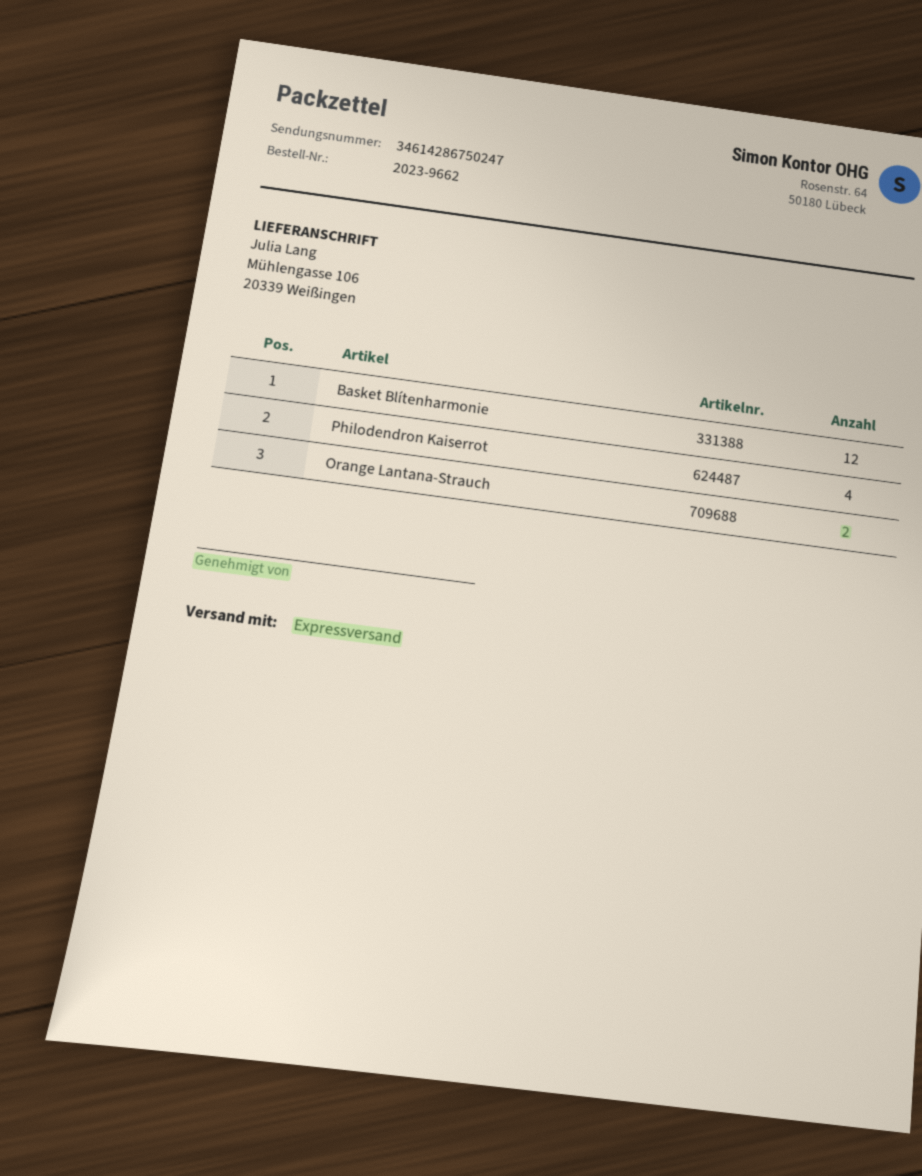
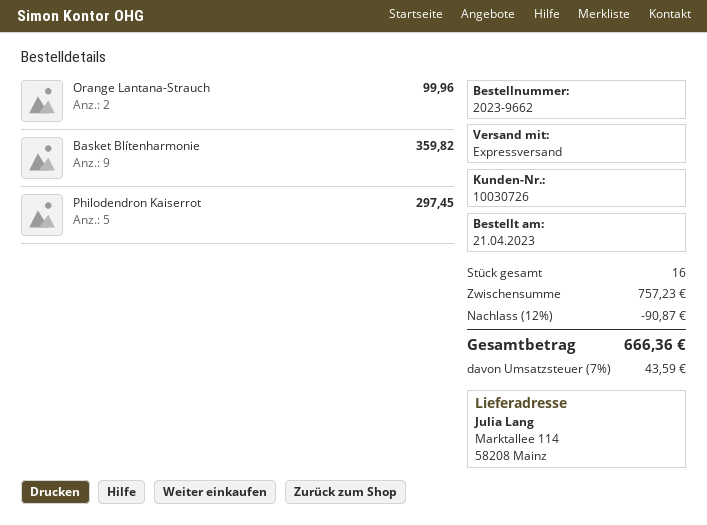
ship to: Mühlengasse 106, 20339 Weißingen -> Marktallee 114, 58208 Mainz
Basket Blítenharmonie: 12 -> 9
Philodendron Kaiserrot: 4 -> 5

